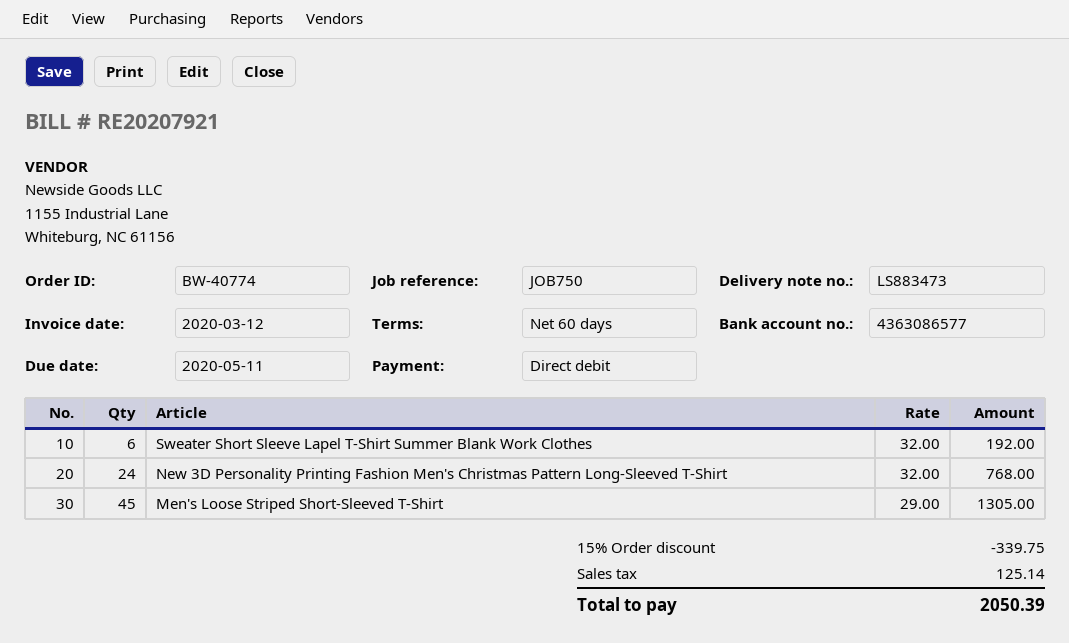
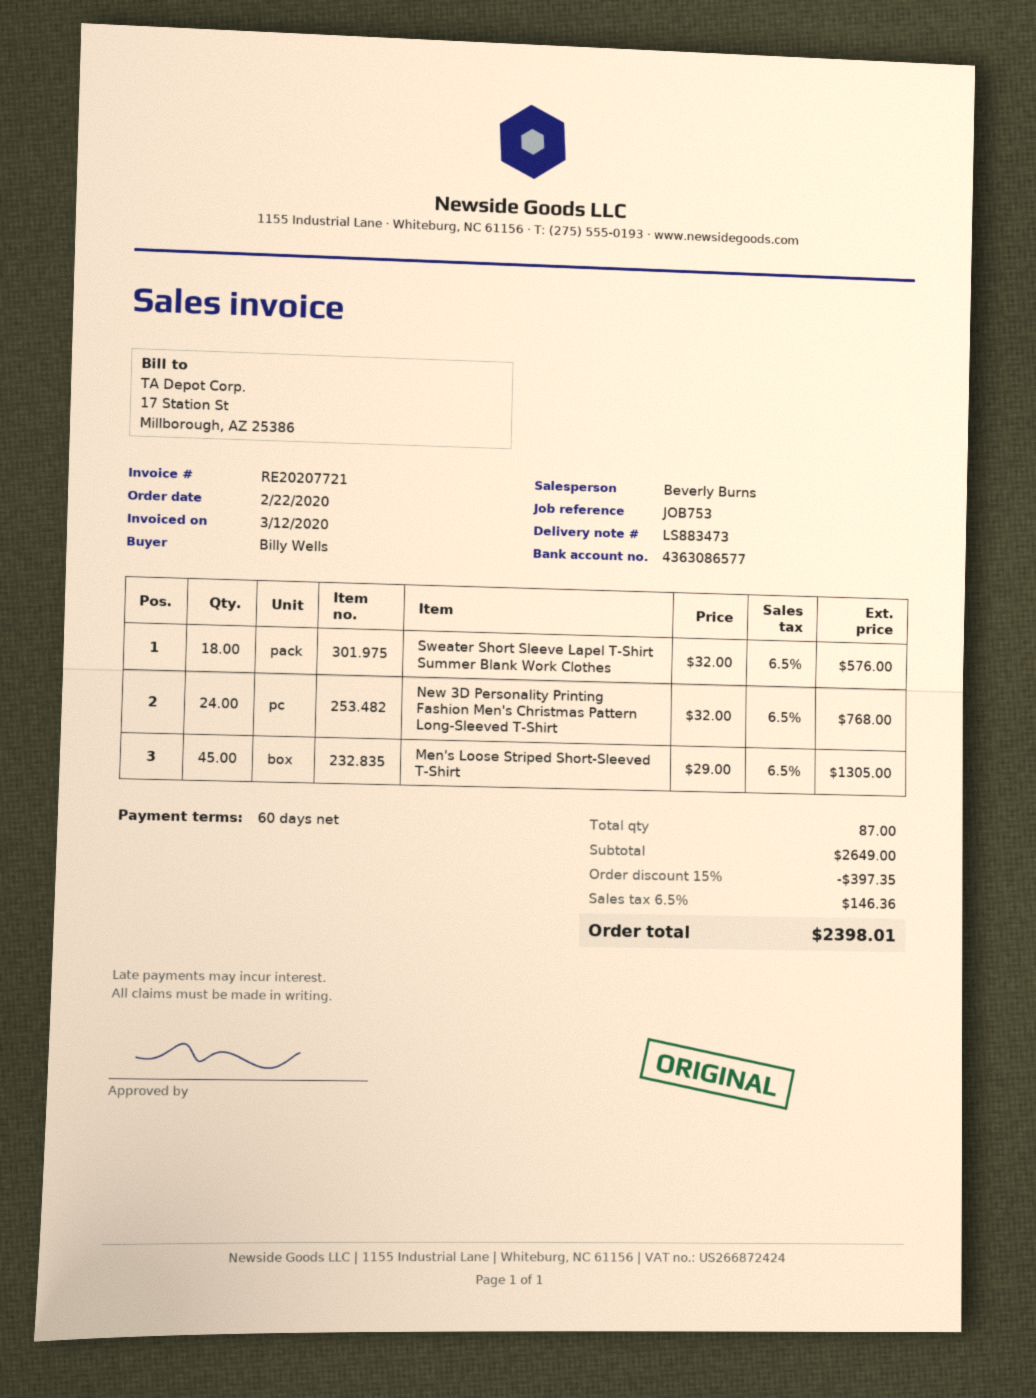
invoice number: RE20207921 -> RE20207721
reference: JOB750 -> JOB753
Sweater Short Sleeve Lapel T-Shirt Summer Blank Work Clothes: 6 x 32.00 = 192.00 -> 18 x 32.00 = 576.00
discount: 15% = 339.75 -> 15% = 397.35
tax: 125.14 -> 146.36
total: 2050.39 -> 2398.01

